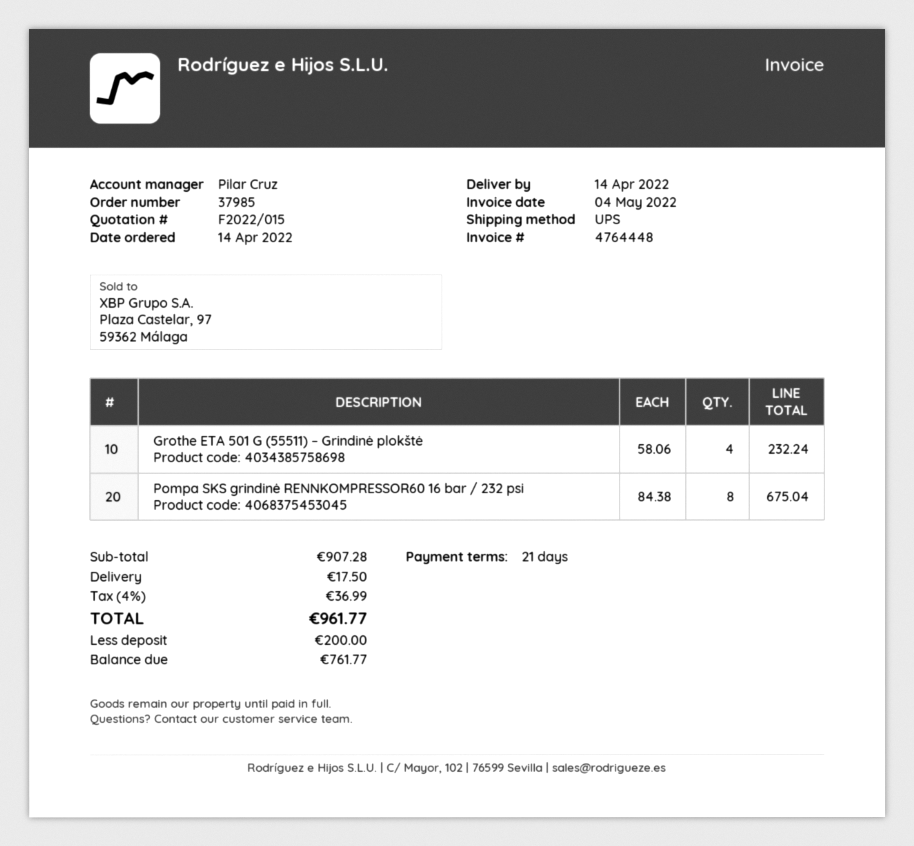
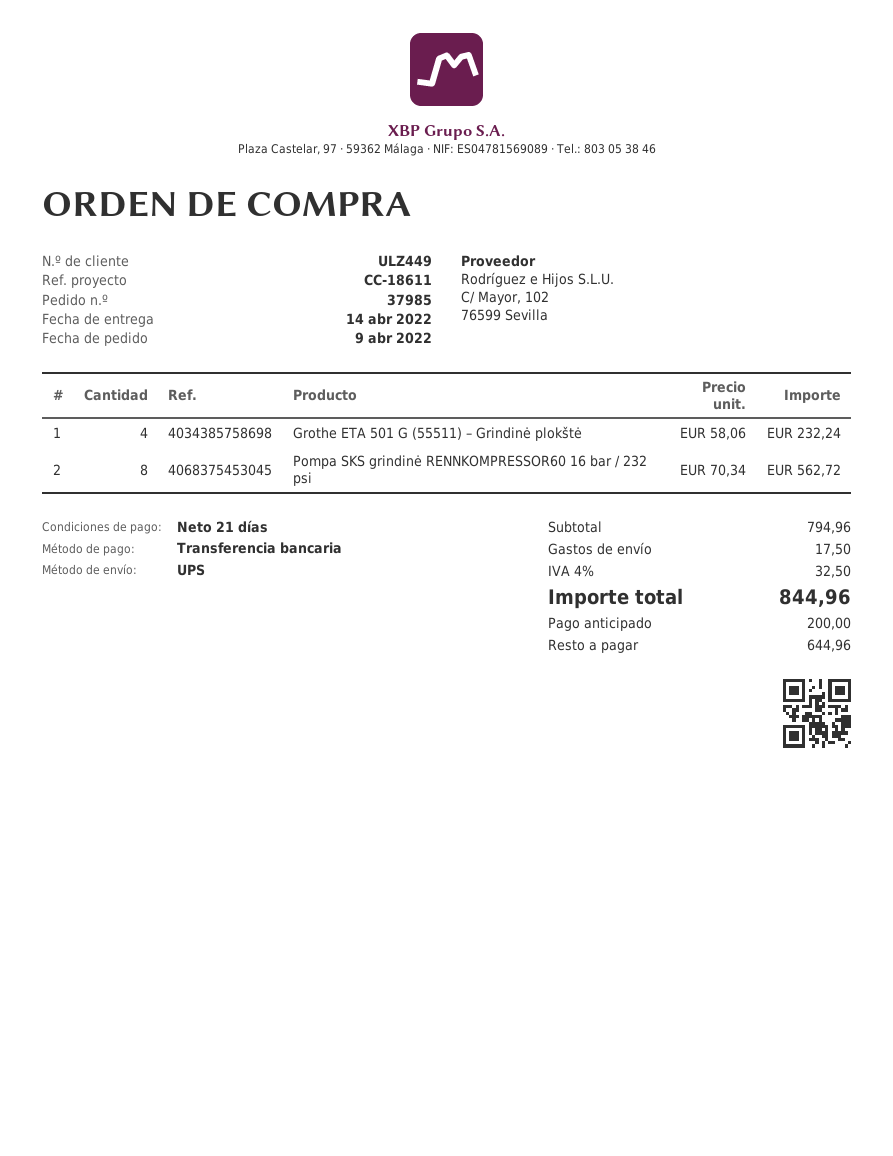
order date: 2022-04-14 -> 2022-04-09
Pompa SKS grindinė RENNKOMPRESSOR60 16 bar / 232 psi: 8 x 84.38 = 675.04 -> 8 x 70.34 = 562.72
subtotal: 907.28 -> 794.96
tax: 4% = 36.99 -> 4% = 32.50
total: 961.77 -> 844.96
balance: 761.77 -> 644.96

